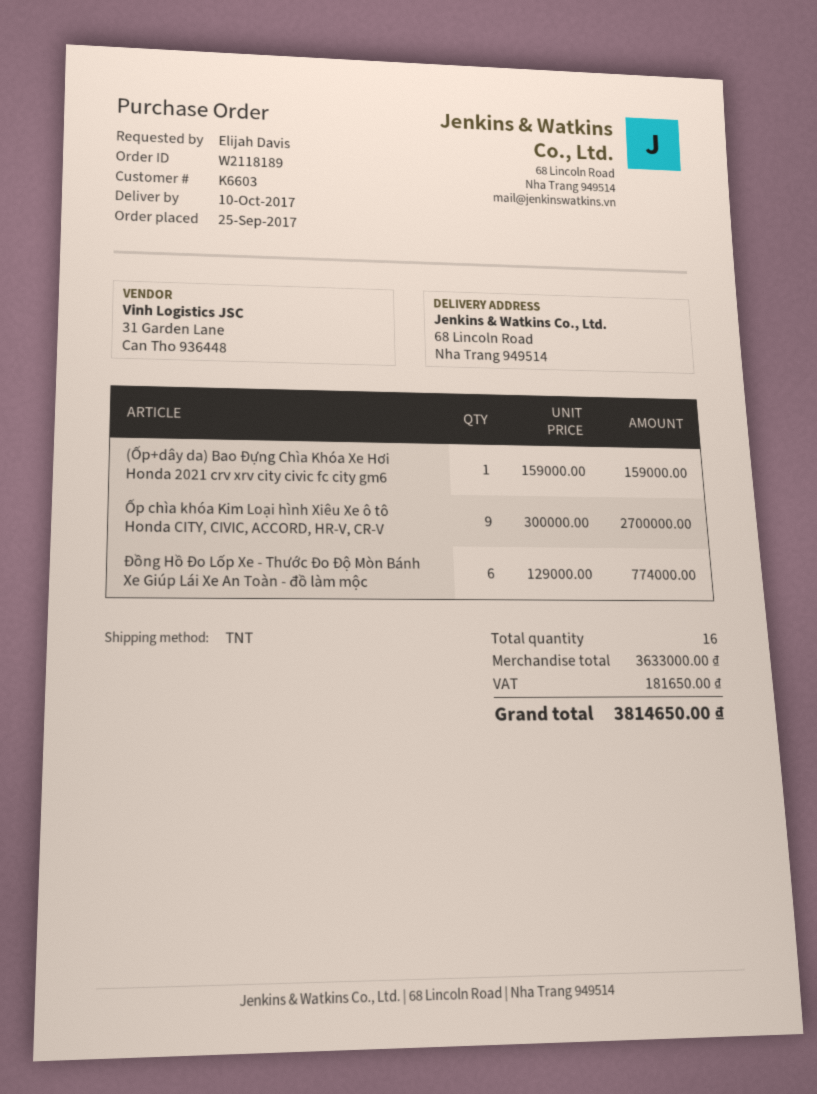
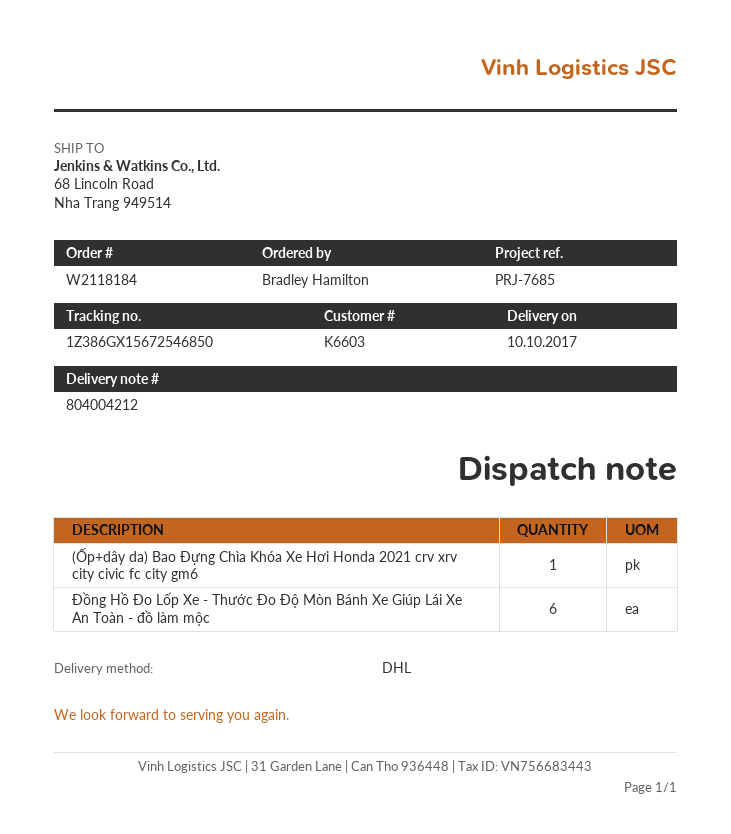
order number: W2118189 -> W2118184
ordered by: Elijah Davis -> Bradley Hamilton
shipping method: TNT -> DHL
Ốp chìa khóa Kim Loại hình Xiêu Xe ô tô Honda CITY, CIVIC, ACCORD, HR-V, CR-V: 9 -> none

